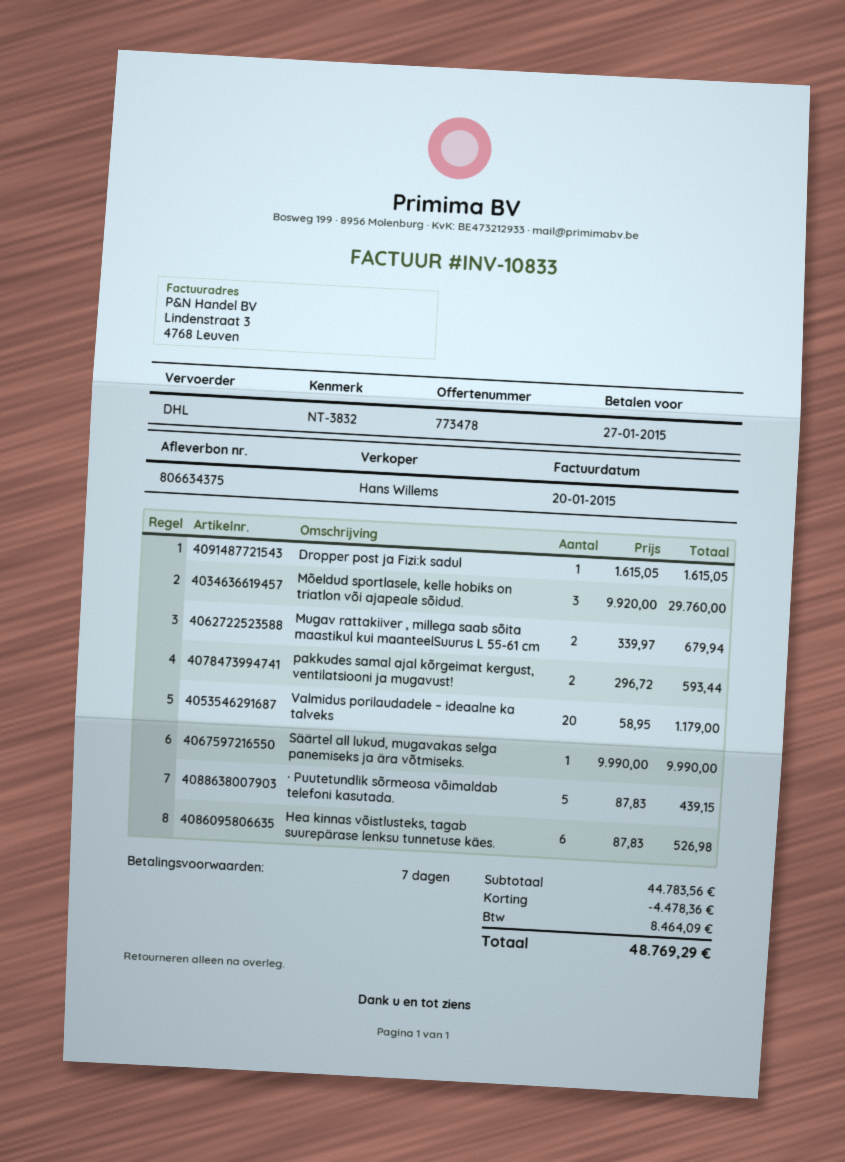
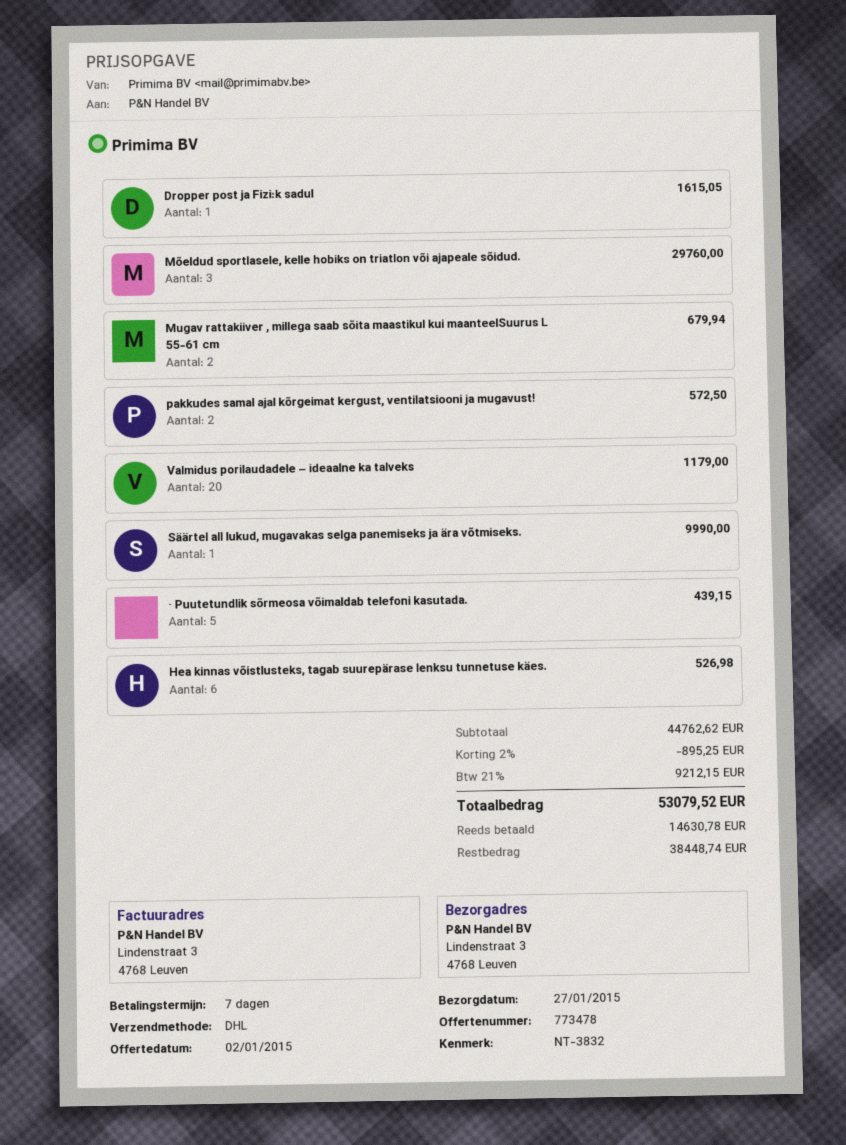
pakkudes samal ajal kõrgeimat kergust, ventilatsiooni ja mugavust!: 2 for 593.44 -> 2 for 572.50
subtotal: 44783.56 -> 44762.62
discount: 4478.36 -> 895.25
tax: 8464.09 -> 9212.15
total: 48769.29 -> 53079.52

